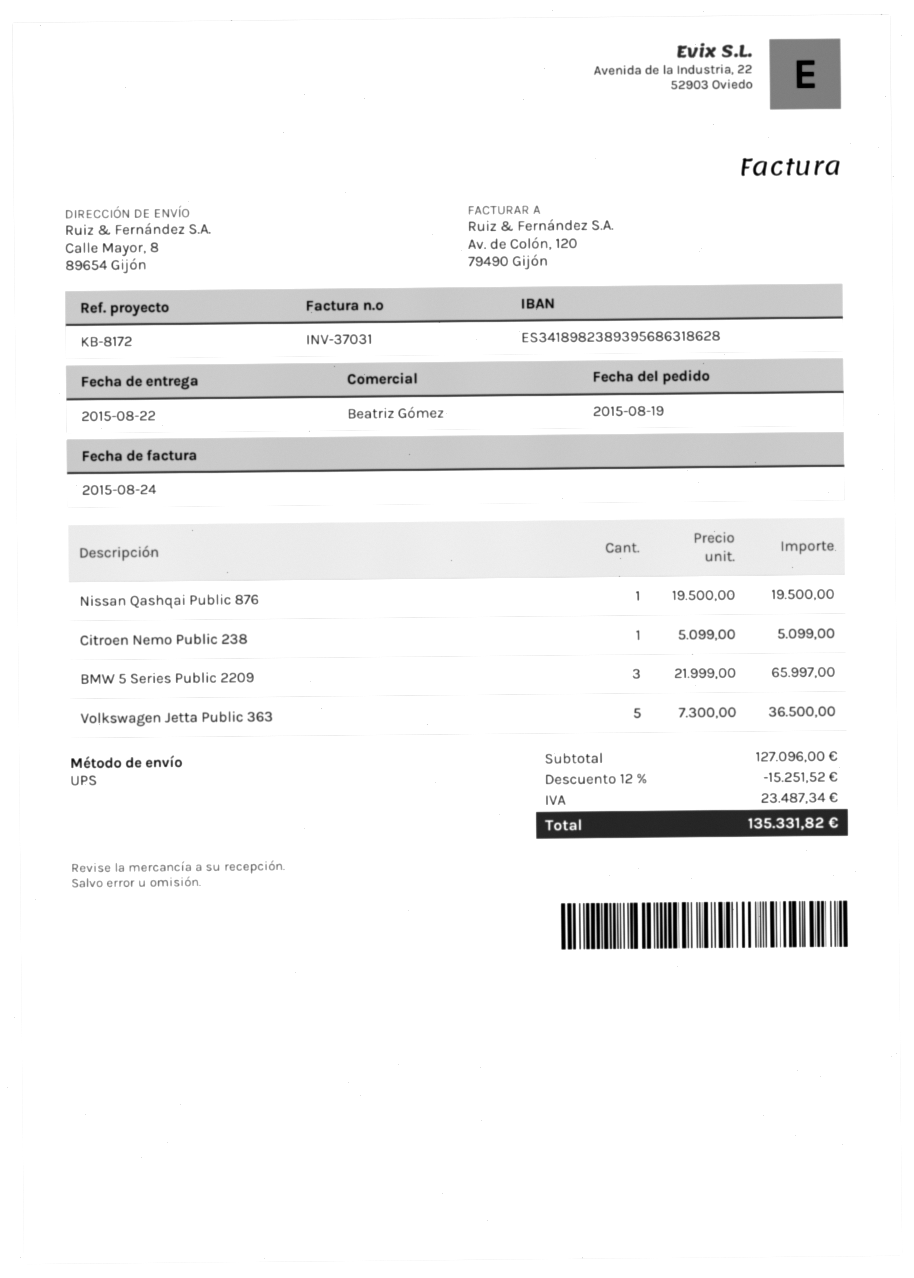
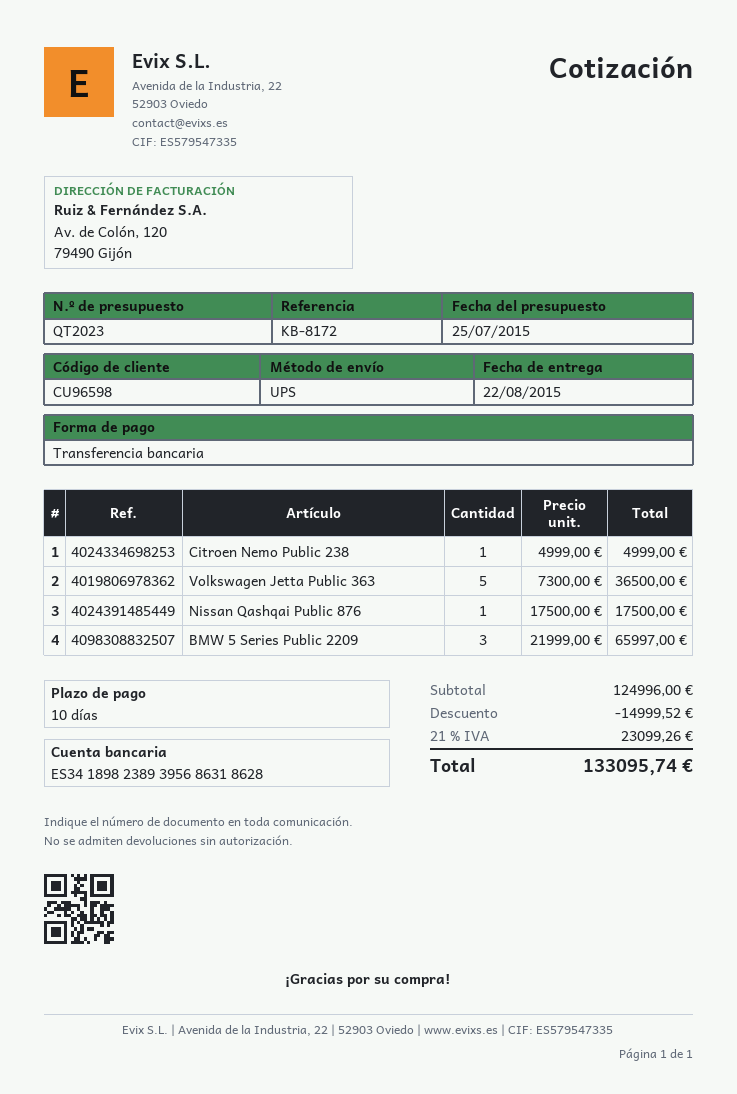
Nissan Qashqai Public 876: 1 x 19500.00 = 19500.00 -> 1 x 17500.00 = 17500.00
Citroen Nemo Public 238: 1 x 5099.00 = 5099.00 -> 1 x 4999.00 = 4999.00
subtotal: 127096.00 -> 124996.00
discount: 15251.52 -> 14999.52
tax: 23487.34 -> 23099.26
total: 135331.82 -> 133095.74

